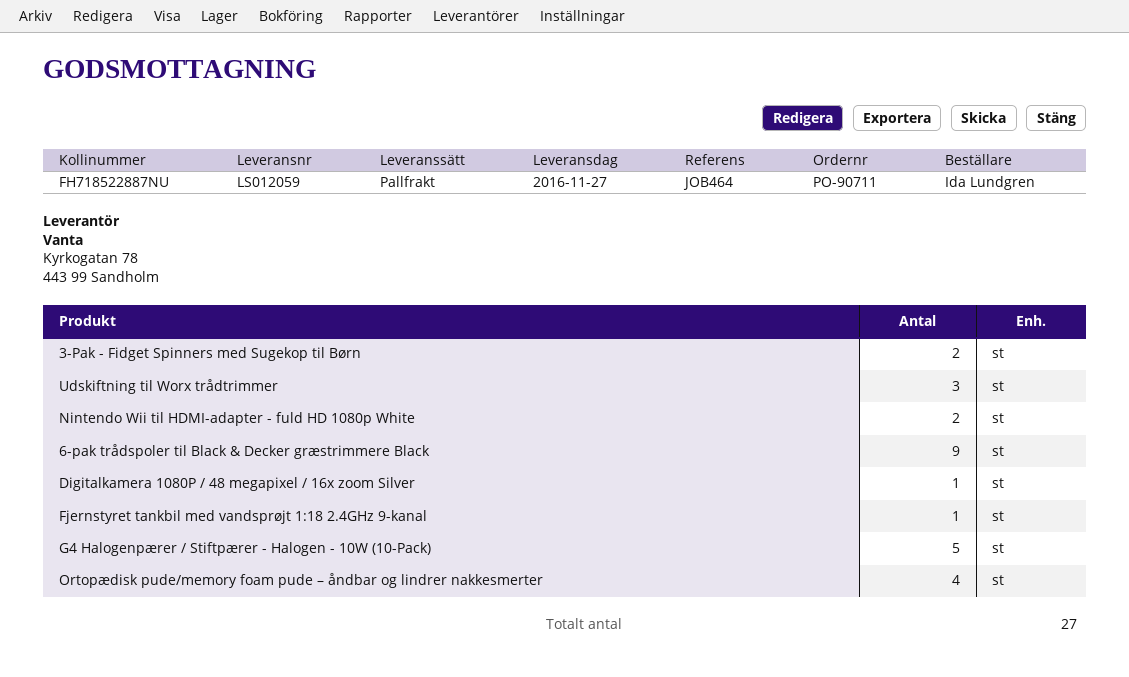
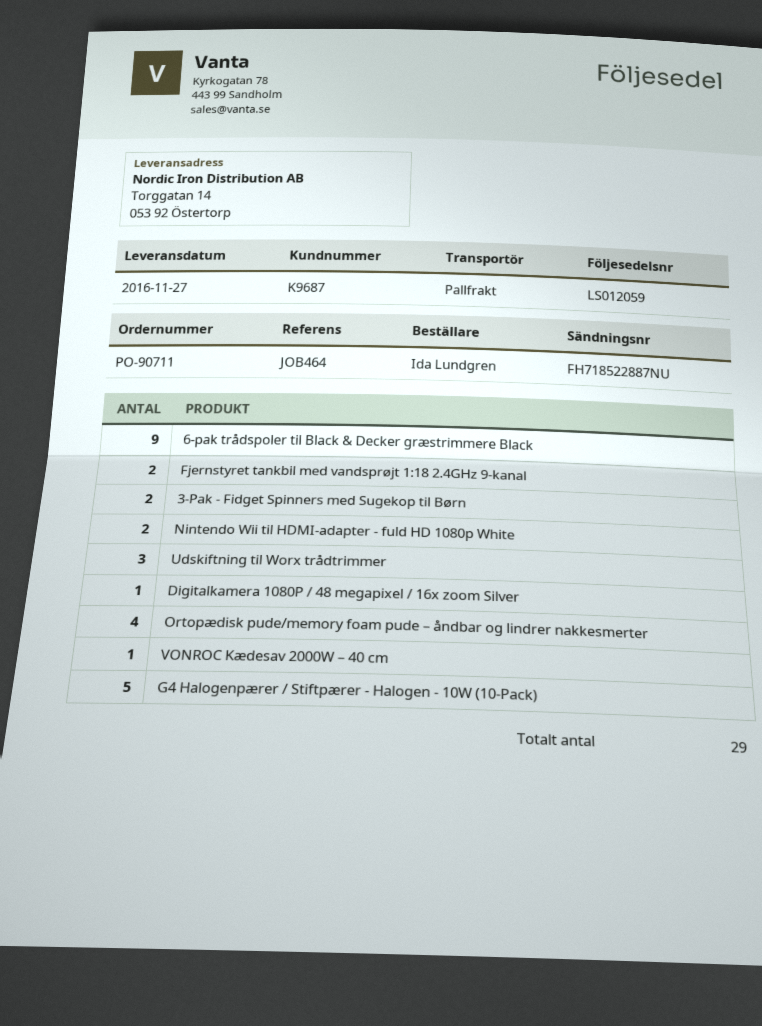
Fjernstyret tankbil med vandsprøjt 1:18 2.4GHz 9-kanal: 1 -> 2
VONROC Kædesav 2000W – 40 cm: none -> 1
total quantity: 27 -> 29

